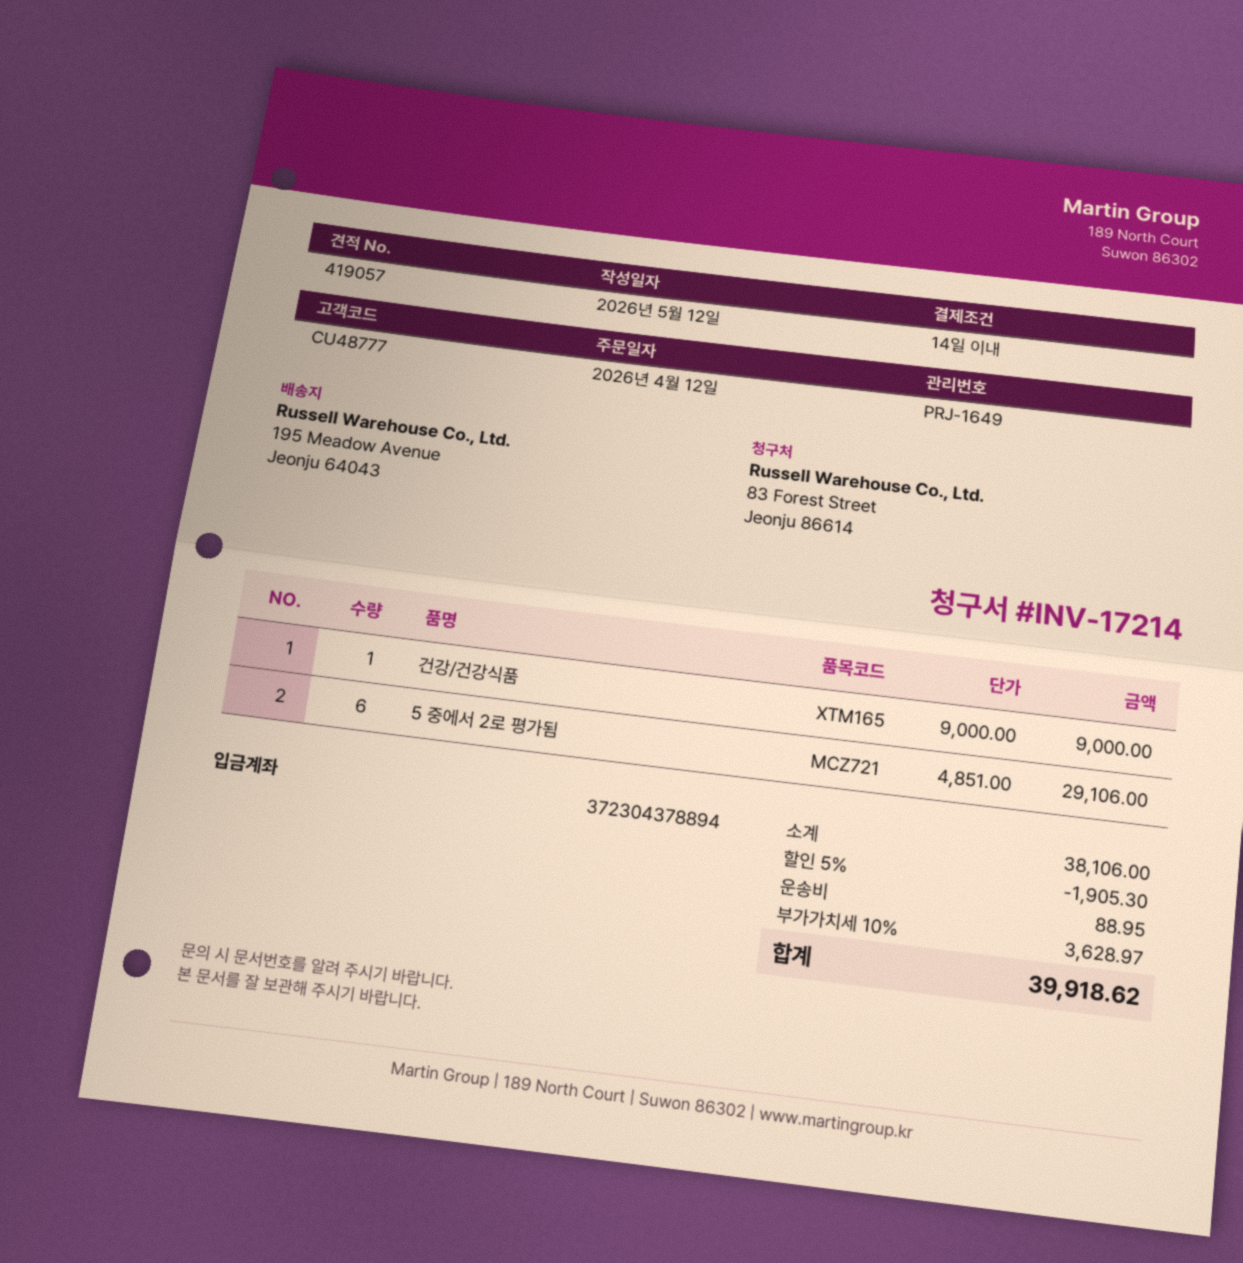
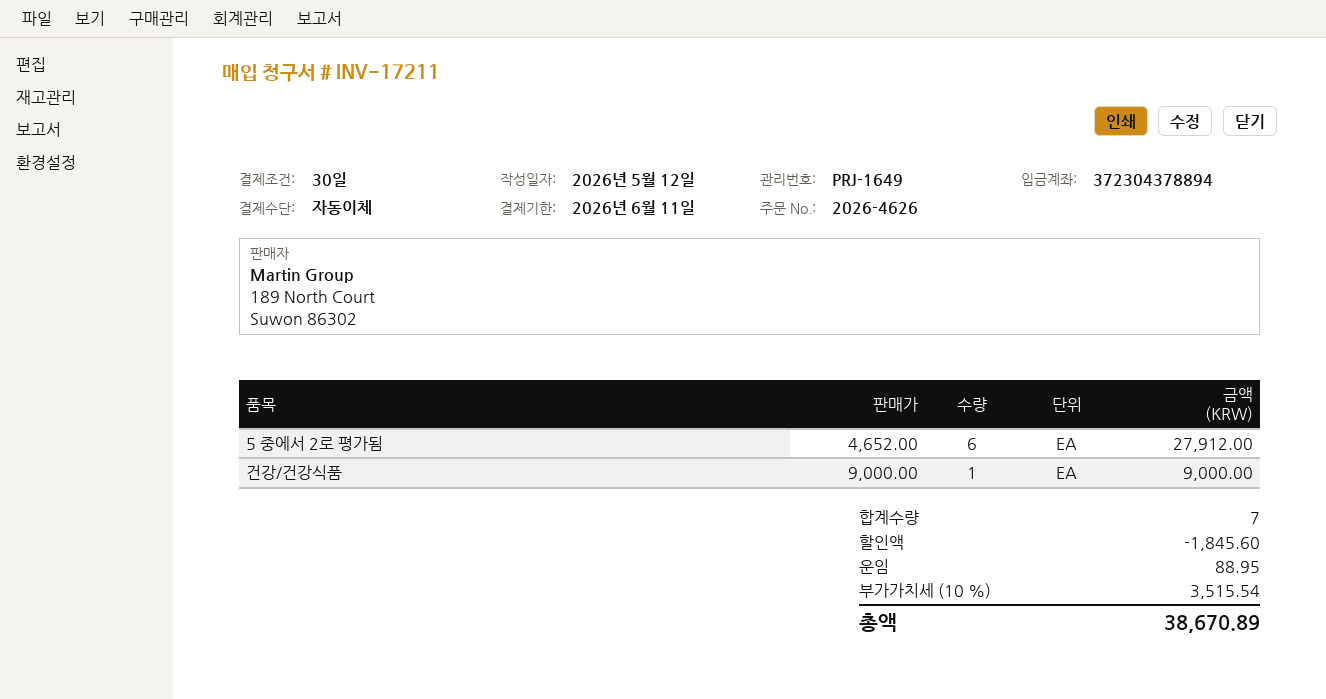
invoice number: INV-17214 -> INV-17211
payment terms: 14 days -> 30 days
5 중에서 2로 평가됨: 6 x 4851.00 = 29106.00 -> 6 x 4652.00 = 27912.00
discount: 1905.30 -> 1845.60
tax: 10% = 3628.97 -> 10% = 3515.54
total: 39918.62 -> 38670.89

